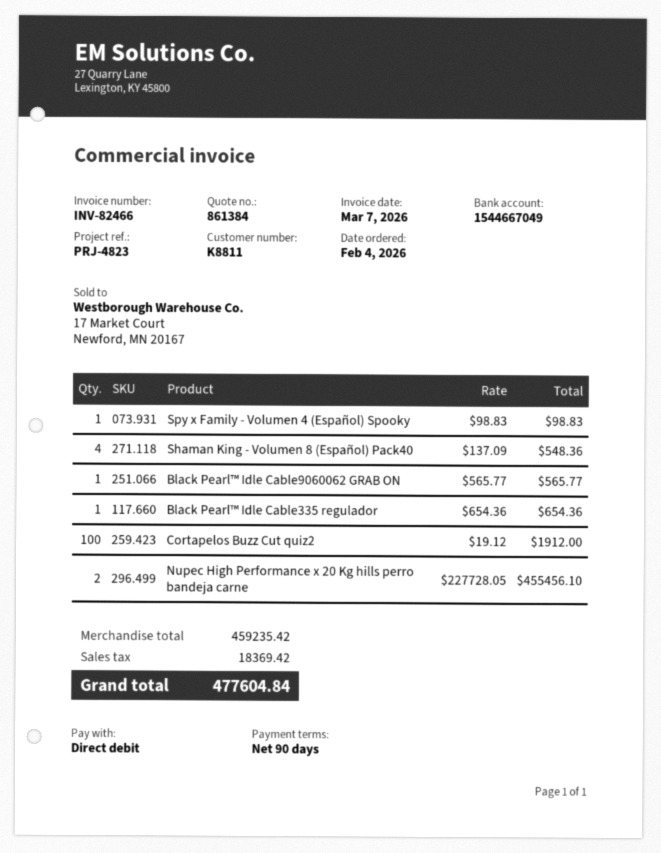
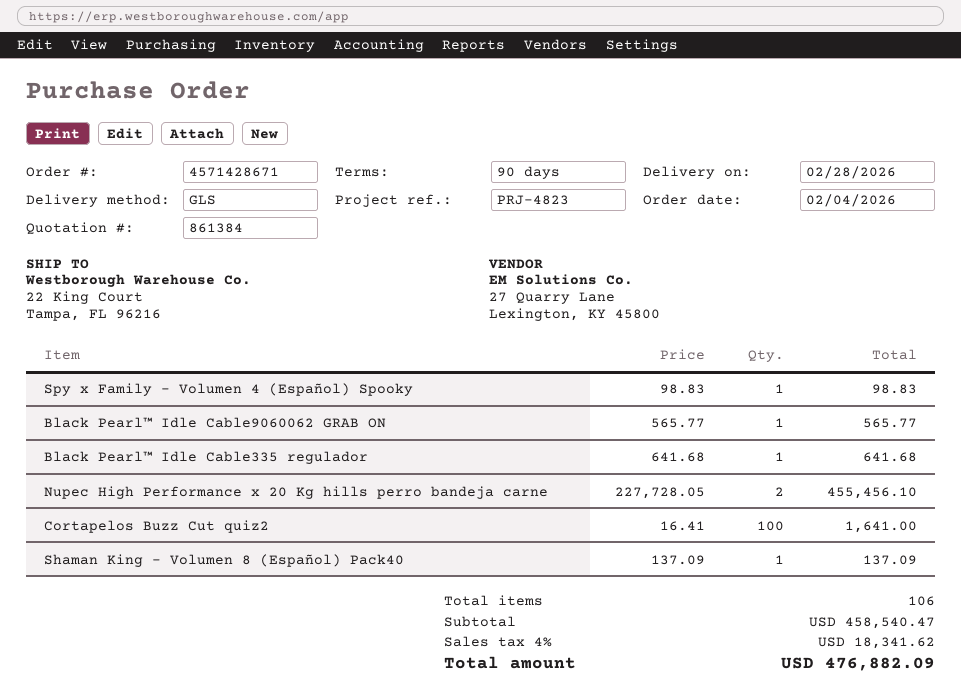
Shaman King - Volumen 8 (Español) Pack40: 4 x 137.09 = 548.36 -> 1 x 137.09 = 137.09
Black Pearl™ Idle Cable335 regulador: 1 x 654.36 = 654.36 -> 1 x 641.68 = 641.68
Cortapelos Buzz Cut quiz2: 100 x 19.12 = 1912.00 -> 100 x 16.41 = 1641.00
subtotal: 459235.42 -> 458540.47
tax: 18369.42 -> 18341.62
total: 477604.84 -> 476882.09

